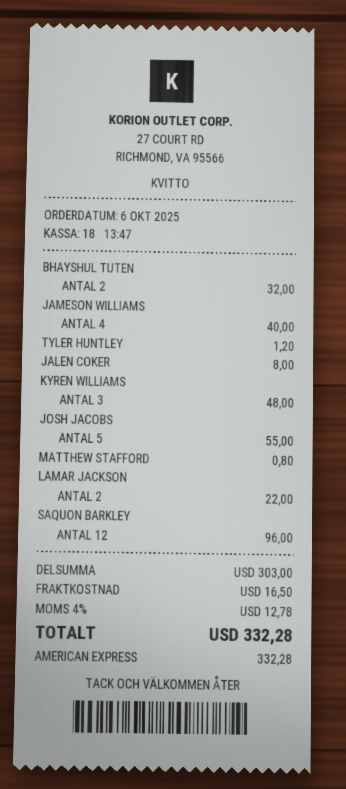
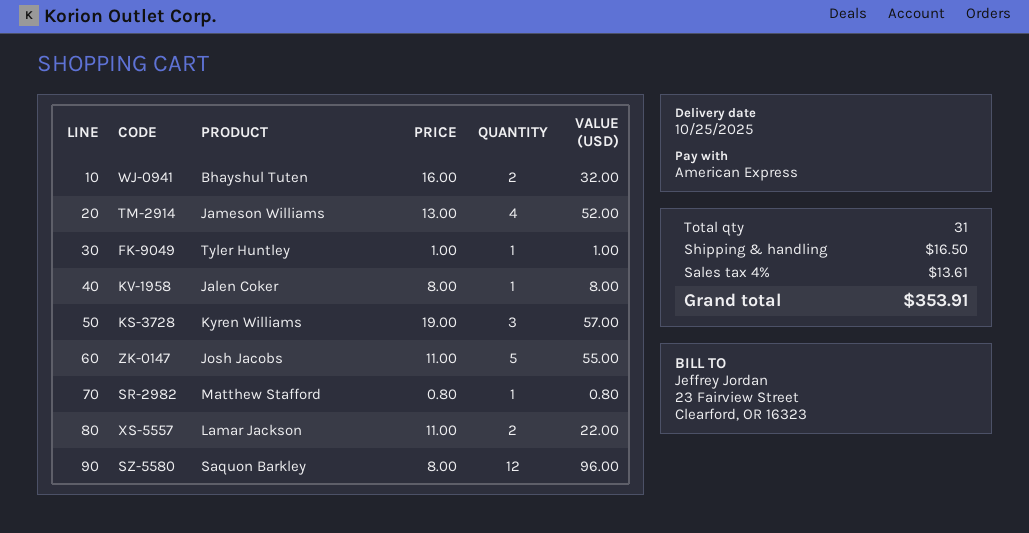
JAMESON WILLIAMS: 4 for 40.00 -> 4 for 52.00
TYLER HUNTLEY: 1 for 1.20 -> 1 for 1.00
KYREN WILLIAMS: 3 for 48.00 -> 3 for 57.00
tax: 4% = 12.78 -> 4% = 13.61
total: 332.28 -> 353.91

